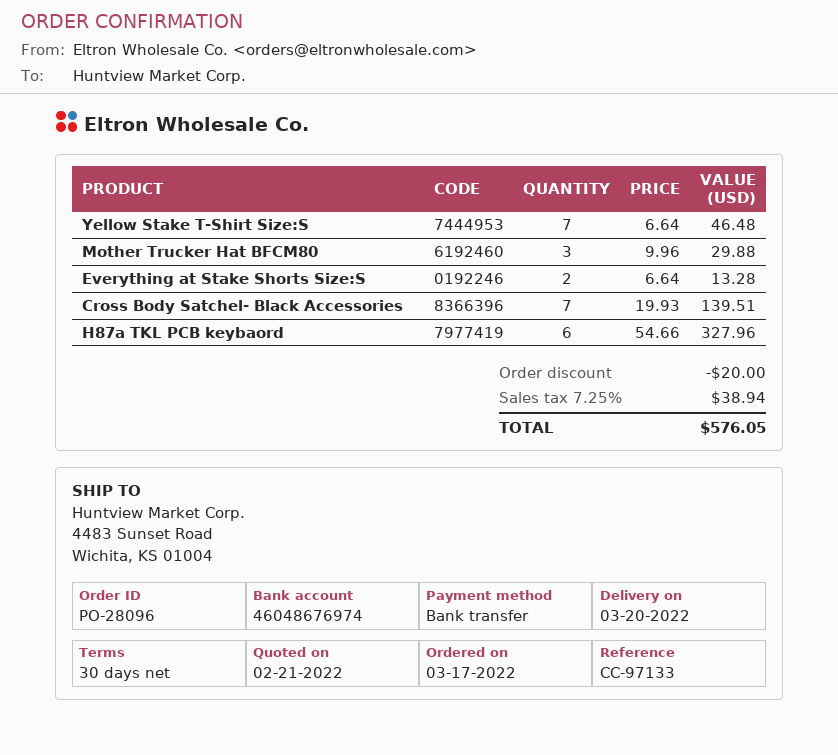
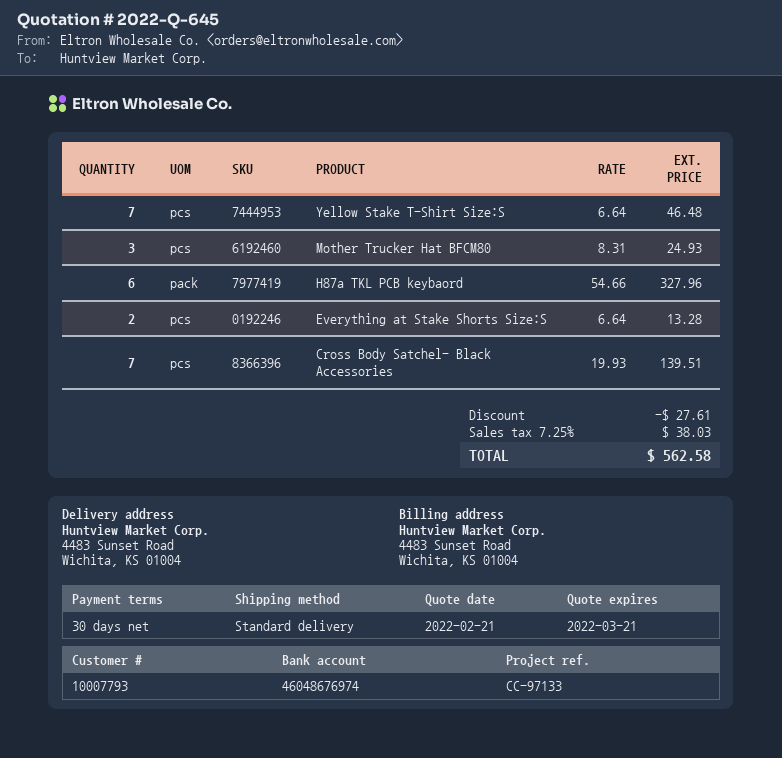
Mother Trucker Hat BFCM80: 3 x 9.96 = 29.88 -> 3 x 8.31 = 24.93
discount: 20.00 -> 27.61
tax: 7.25% = 38.94 -> 7.25% = 38.03
total: 576.05 -> 562.58

